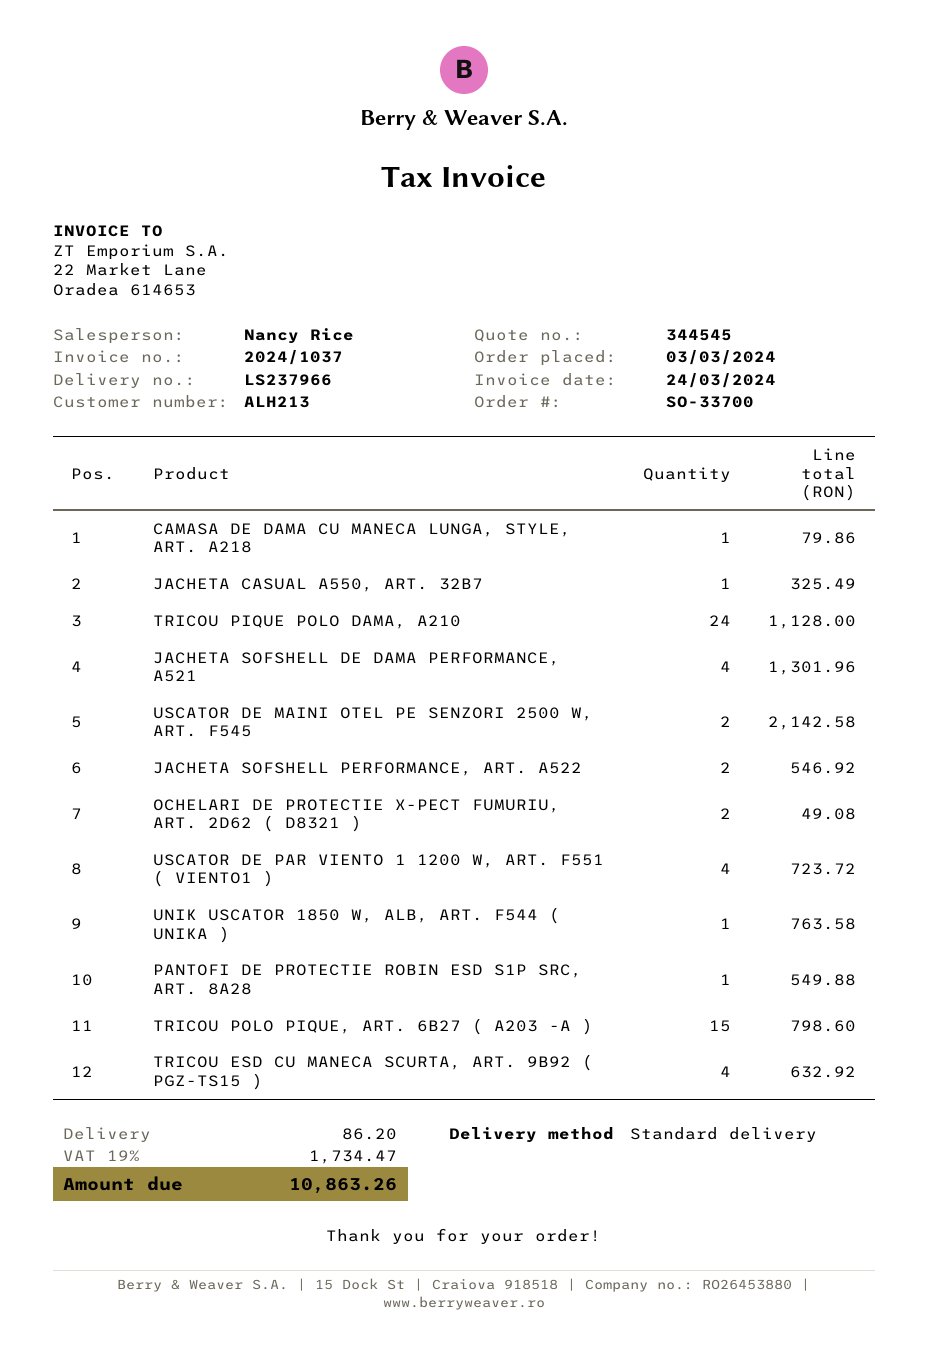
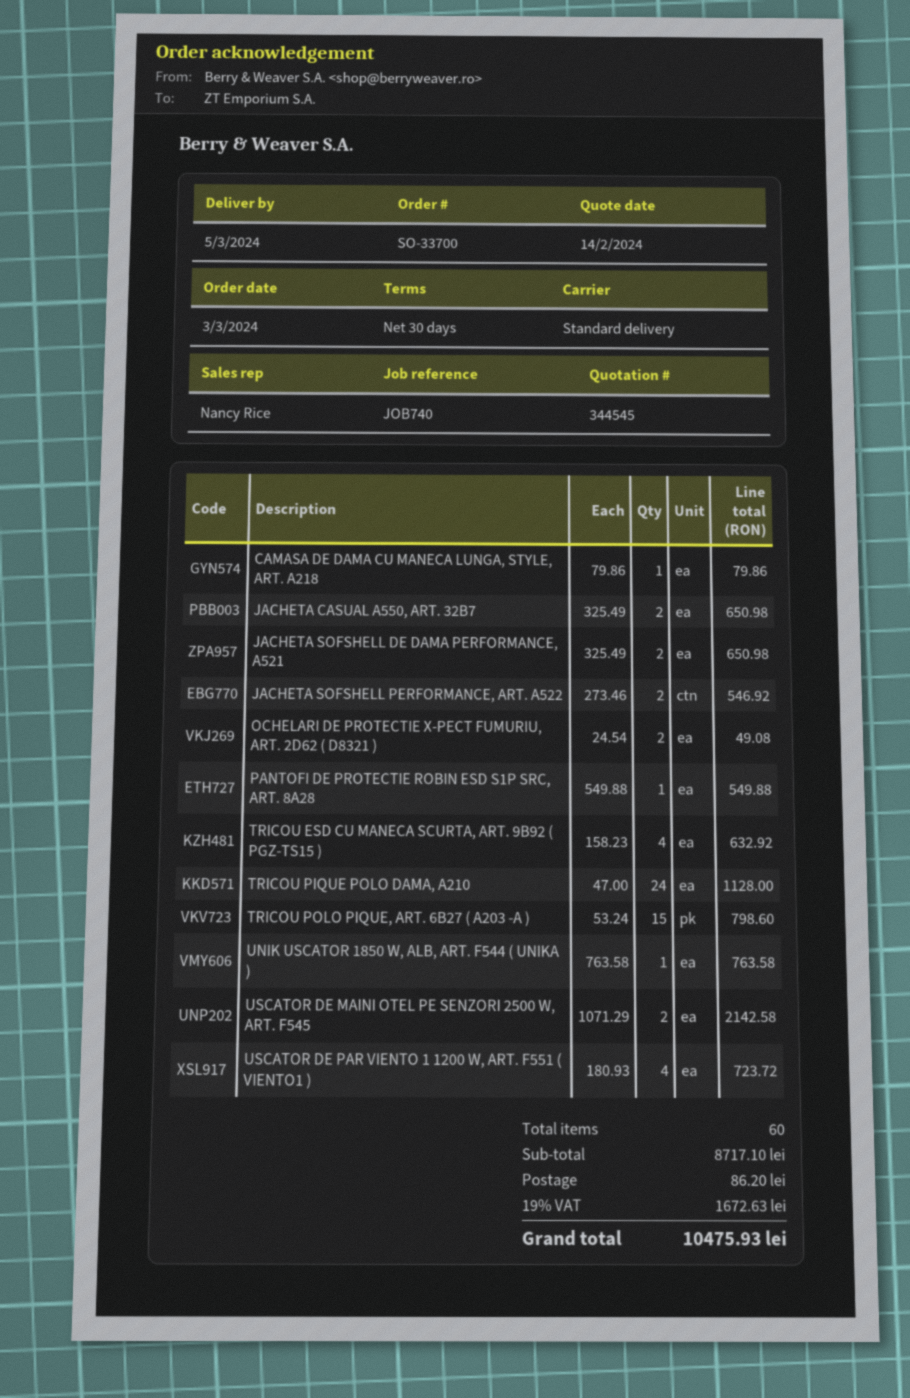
JACHETA CASUAL A550, ART. 32B7: 1 for 325.49 -> 2 for 650.98
JACHETA SOFSHELL DE DAMA PERFORMANCE, A521: 4 for 1301.96 -> 2 for 650.98
tax: 19% = 1734.47 -> 19% = 1672.63
total: 10863.26 -> 10475.93

